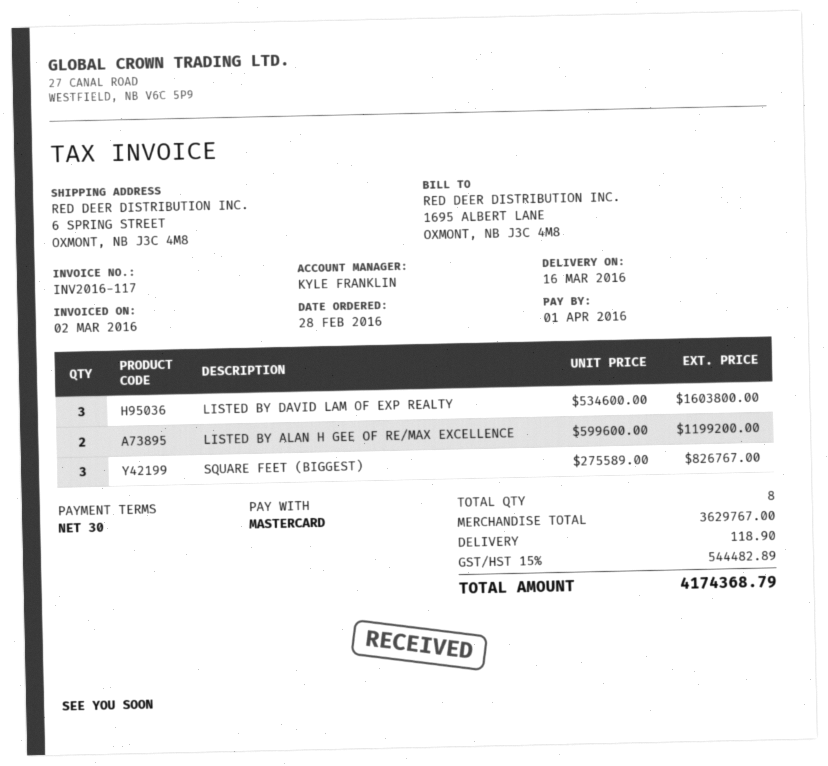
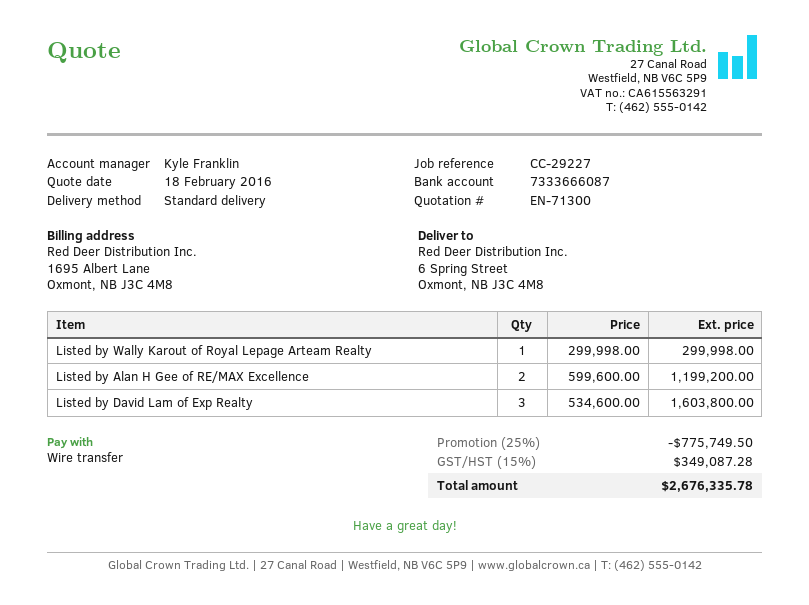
payment method: Mastercard -> bank transfer
SQUARE FEET (BIGGEST): 3 x 275589.00 = 826767.00 -> none
Listed by Wally Karout of Royal Lepage Arteam Realty: none -> 1 x 299998.00 = 299998.00
discount: none -> 25% = 775749.50
shipping: 118.90 -> none
tax: 15% = 544482.89 -> 15% = 349087.28
total: 4174368.79 -> 2676335.78

